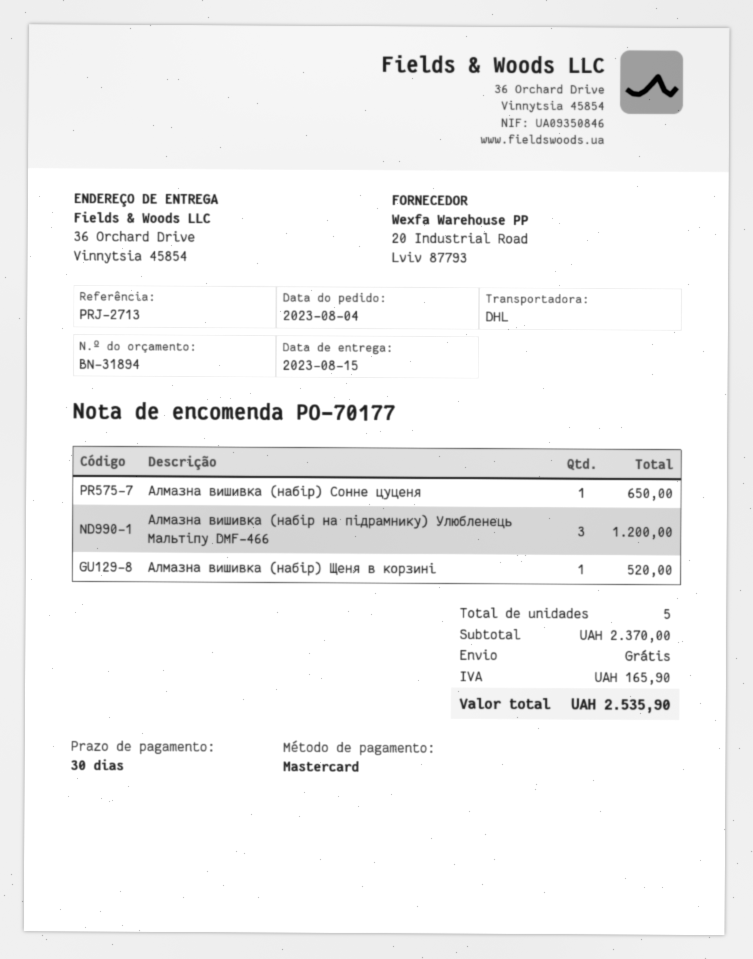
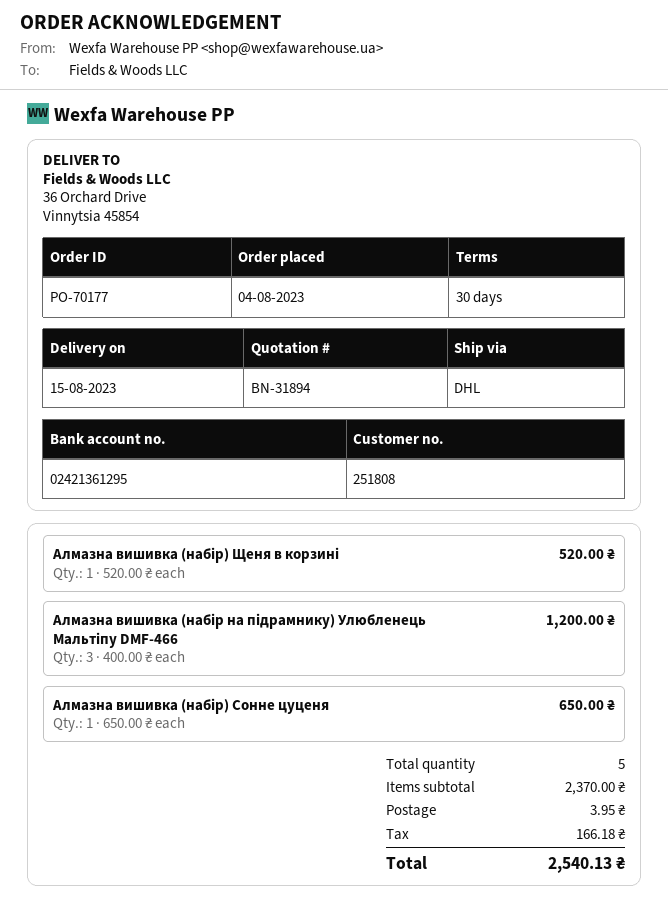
shipping: 0.00 -> 3.95
tax: 165.90 -> 166.18
total: 2535.90 -> 2540.13

